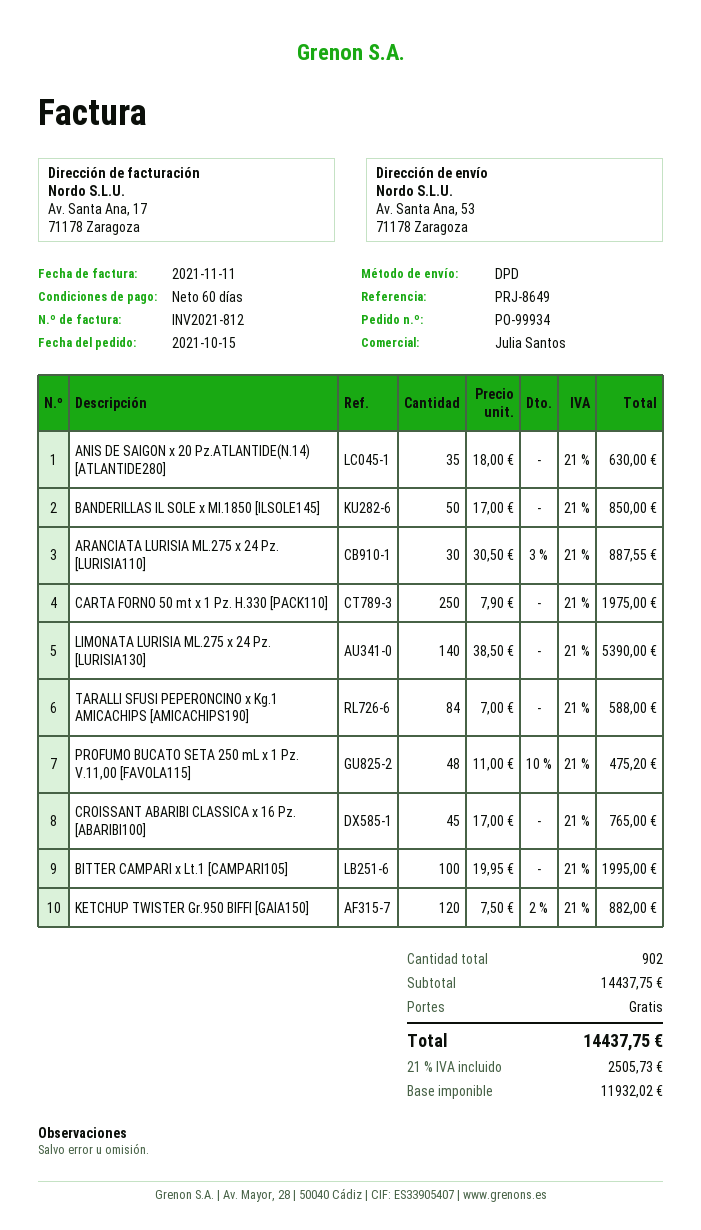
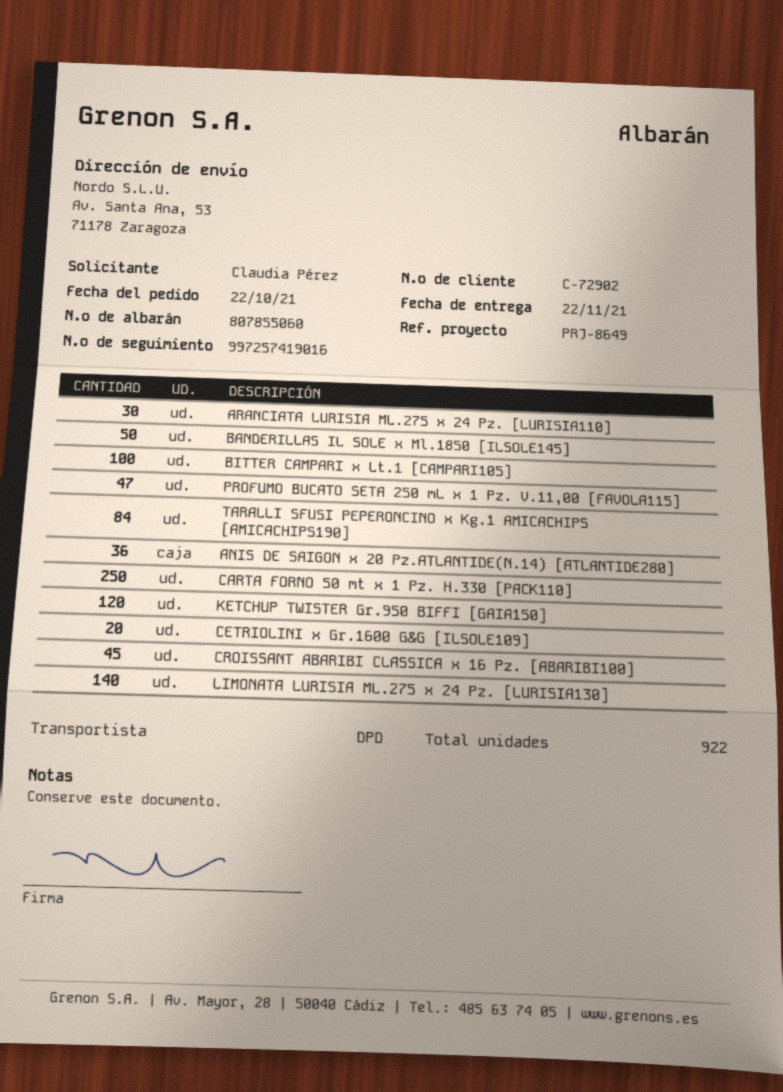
order date: 2021-10-15 -> 2021-10-22
ANIS DE SAIGON x 20 Pz.ATLANTIDE(N.14) [ATLANTIDE280]: 35 -> 36
PROFUMO BUCATO SETA 250 mL x 1 Pz. V.11,00 [FAVOLA115]: 48 -> 47
CETRIOLINI x Gr.1600 G&G [ILSOLE109]: none -> 20
total quantity: 902 -> 922

